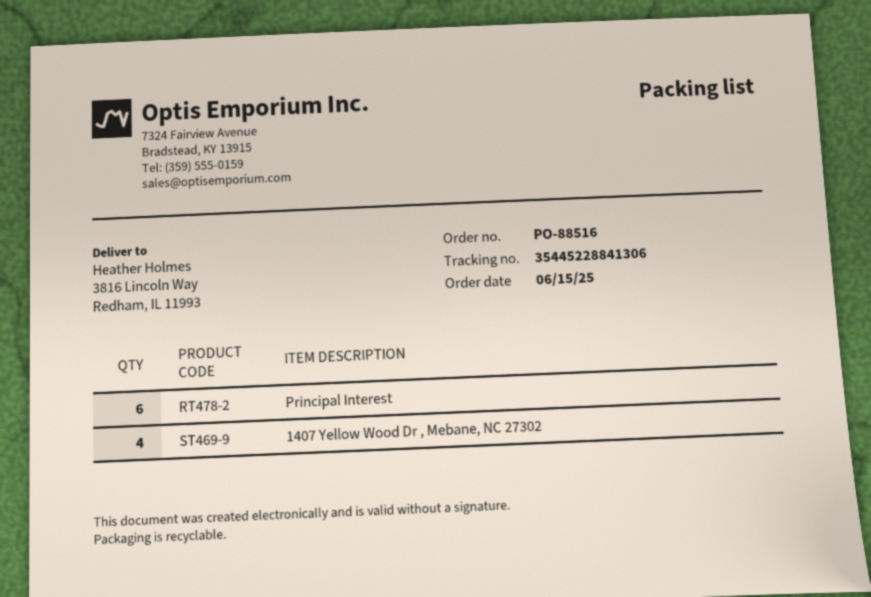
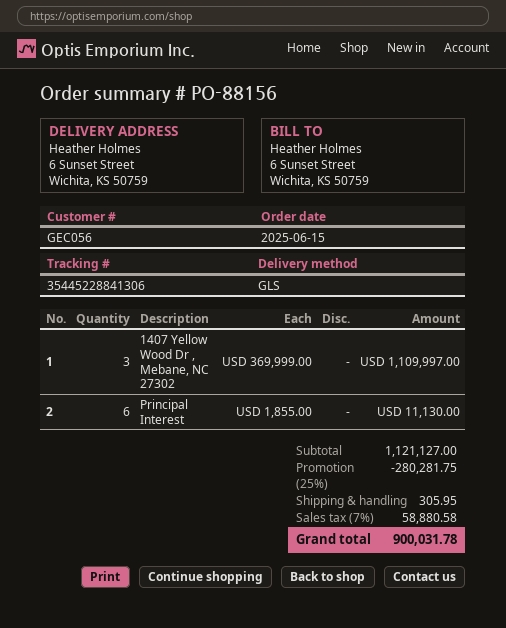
order number: PO-88516 -> PO-88156
ship to: 3816 Lincoln Way, Redham, IL 11993 -> 6 Sunset Street, Wichita, KS 50759
1407 Yellow Wood Dr , Mebane, NC 27302: 4 -> 3

